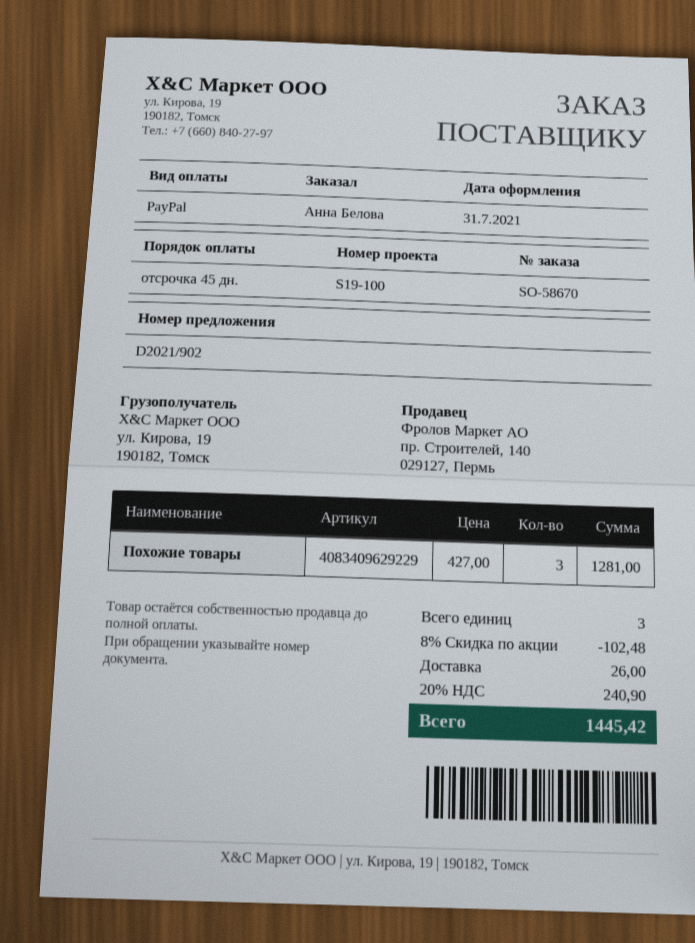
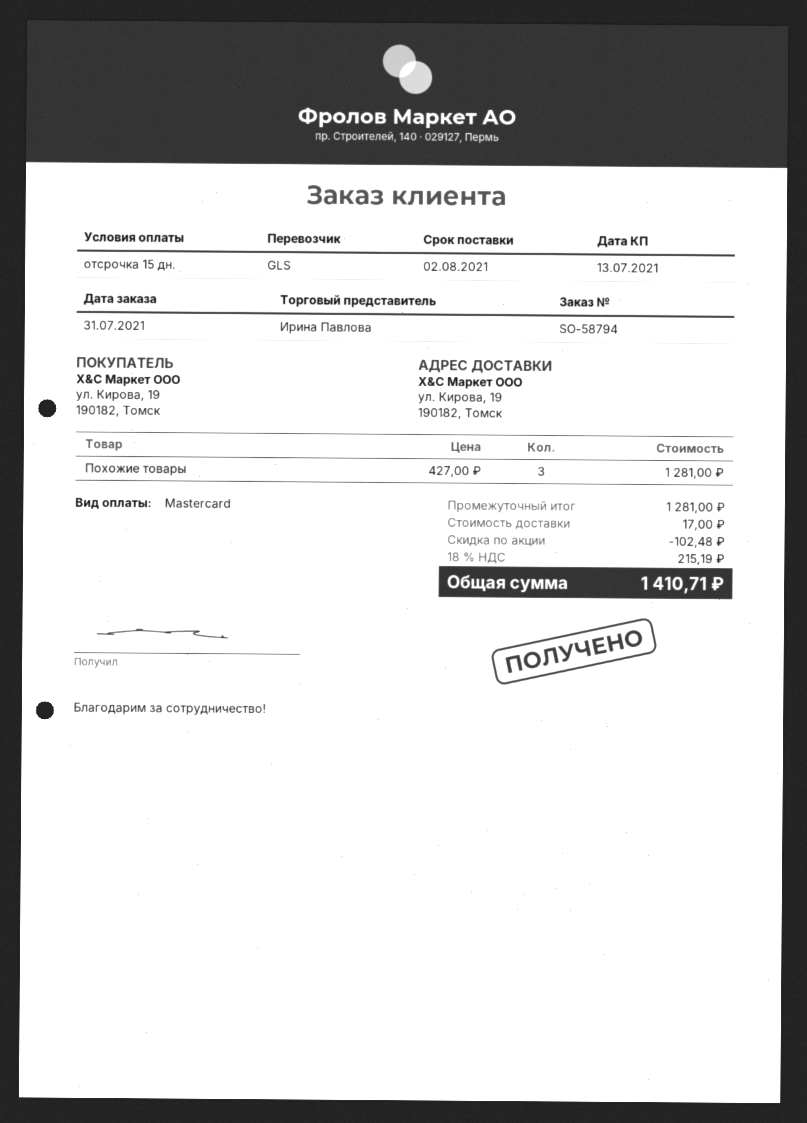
order number: SO-58670 -> SO-58794
payment terms: 45 days -> 15 days
payment method: PayPal -> Mastercard
shipping: 26.00 -> 17.00
tax: 20% = 240.90 -> 18% = 215.19
total: 1445.42 -> 1410.71

